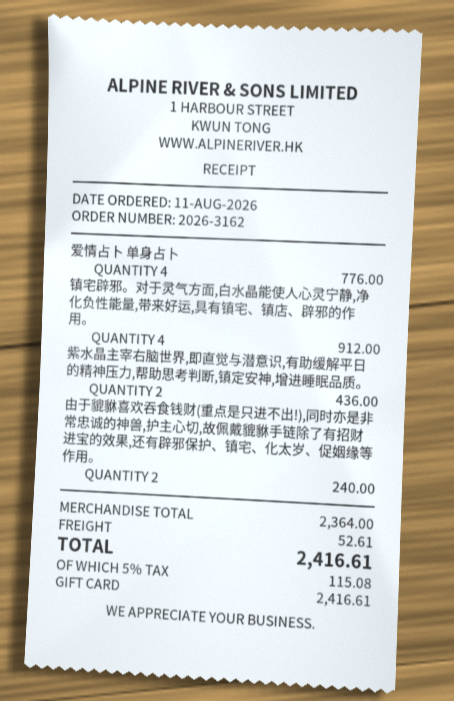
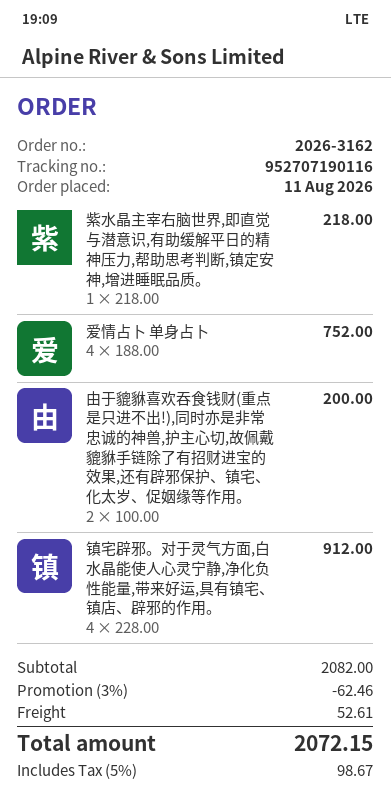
爱情占卜 单身占卜: 4 for 776.00 -> 4 for 752.00
紫水晶主宰右脑世界,即直觉与潜意识,有助缓解平日的精神压力,帮助思考判断,镇定安神,增进睡眠品质。: 2 for 436.00 -> 1 for 218.00
由于貔貅喜欢吞食钱财(重点是只进不出!),同时亦是非常忠诚的神兽,护主心切,故佩戴貔貅手链除了有招财进宝的效果,还有辟邪保护、镇宅、化太岁、促姻缘等作用。: 2 for 240.00 -> 2 for 200.00
subtotal: 2364.00 -> 2082.00
discount: none -> 3% = 62.46
tax: 5% = 115.08 -> 5% = 98.67
total: 2416.61 -> 2072.15

